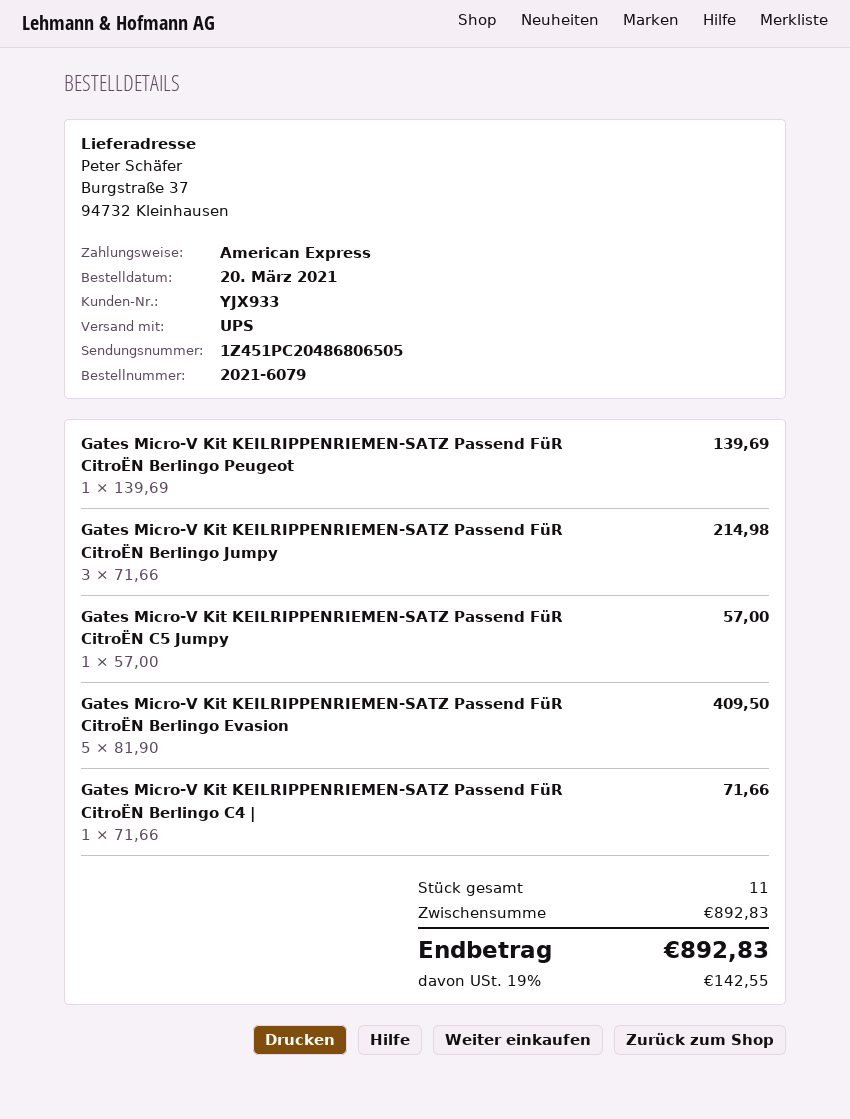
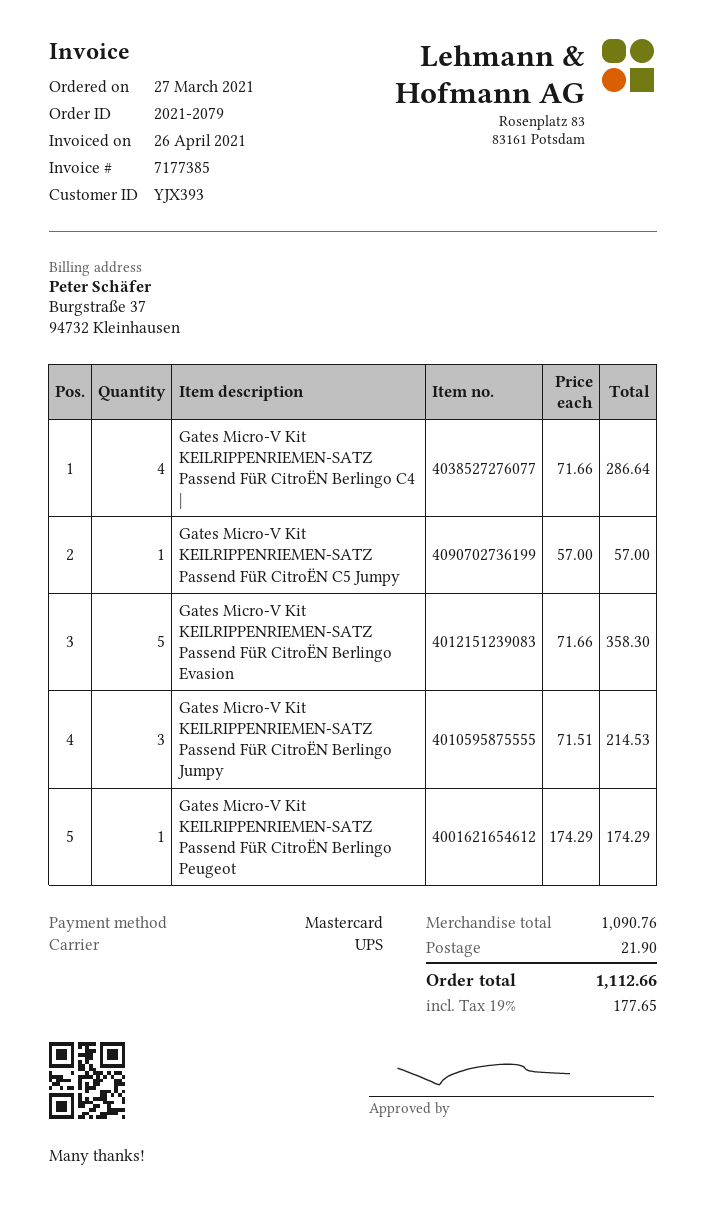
order number: 2021-6079 -> 2021-2079
order date: 2021-03-20 -> 2021-03-27
customer number: YJX933 -> YJX393
payment method: American Express -> Mastercard
Gates Micro-V Kit KEILRIPPENRIEMEN-SATZ Passend FüR CitroËN Berlingo Peugeot: 1 x 139.69 = 139.69 -> 1 x 174.29 = 174.29
Gates Micro-V Kit KEILRIPPENRIEMEN-SATZ Passend FüR CitroËN Berlingo Jumpy: 3 x 71.66 = 214.98 -> 3 x 71.51 = 214.53
Gates Micro-V Kit KEILRIPPENRIEMEN-SATZ Passend FüR CitroËN Berlingo Evasion: 5 x 81.90 = 409.50 -> 5 x 71.66 = 358.30
Gates Micro-V Kit KEILRIPPENRIEMEN-SATZ Passend FüR CitroËN Berlingo C4 |: 1 x 71.66 = 71.66 -> 4 x 71.66 = 286.64
subtotal: 892.83 -> 1090.76
shipping: none -> 21.90
tax: 19% = 142.55 -> 19% = 177.65
total: 892.83 -> 1112.66

